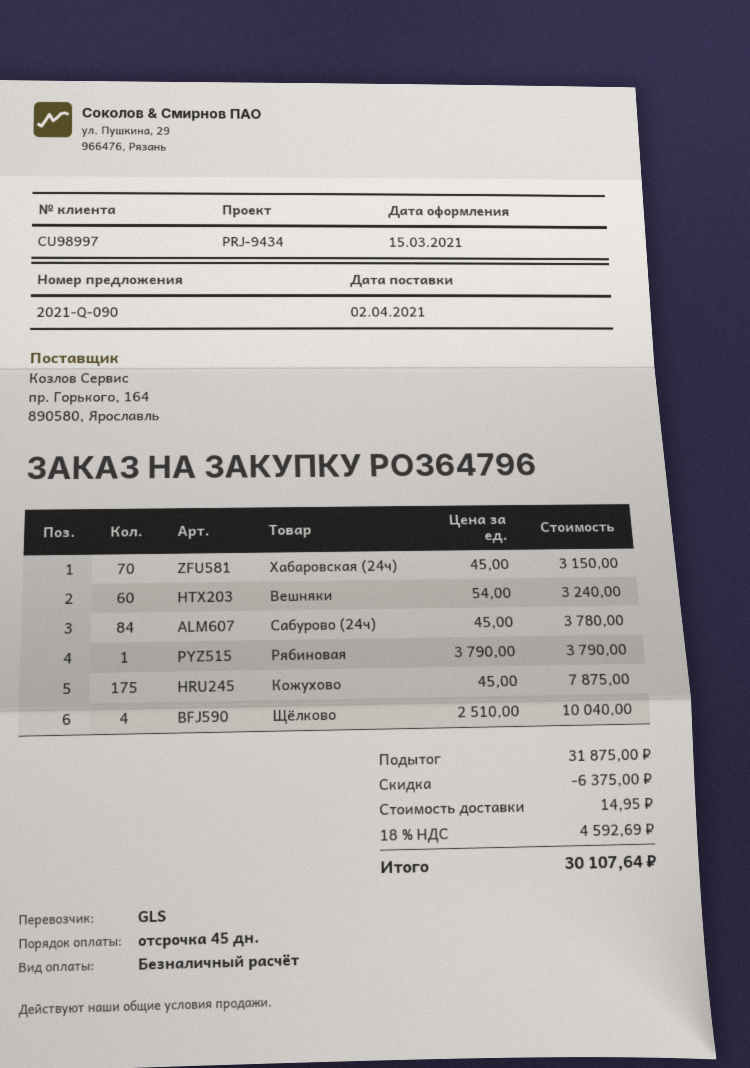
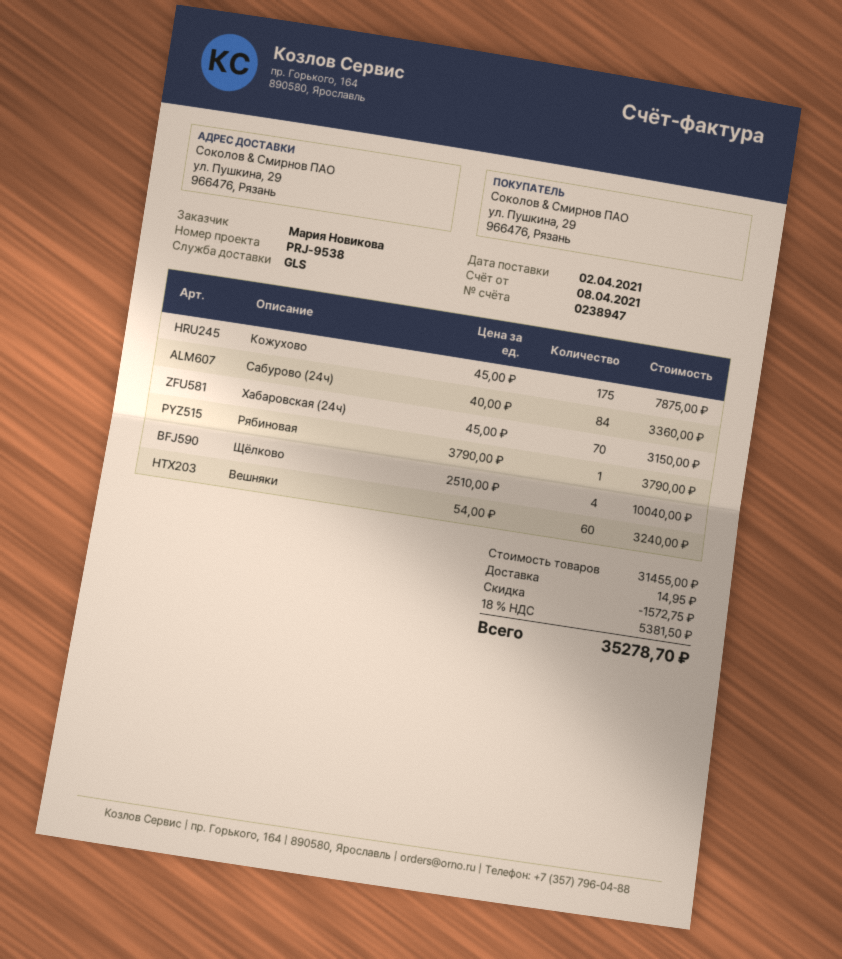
reference: PRJ-9434 -> PRJ-9538
Сабурово (24ч): 84 x 45.00 = 3780.00 -> 84 x 40.00 = 3360.00
subtotal: 31875.00 -> 31455.00
discount: 6375.00 -> 1572.75
tax: 18% = 4592.69 -> 18% = 5381.50
total: 30107.64 -> 35278.70

